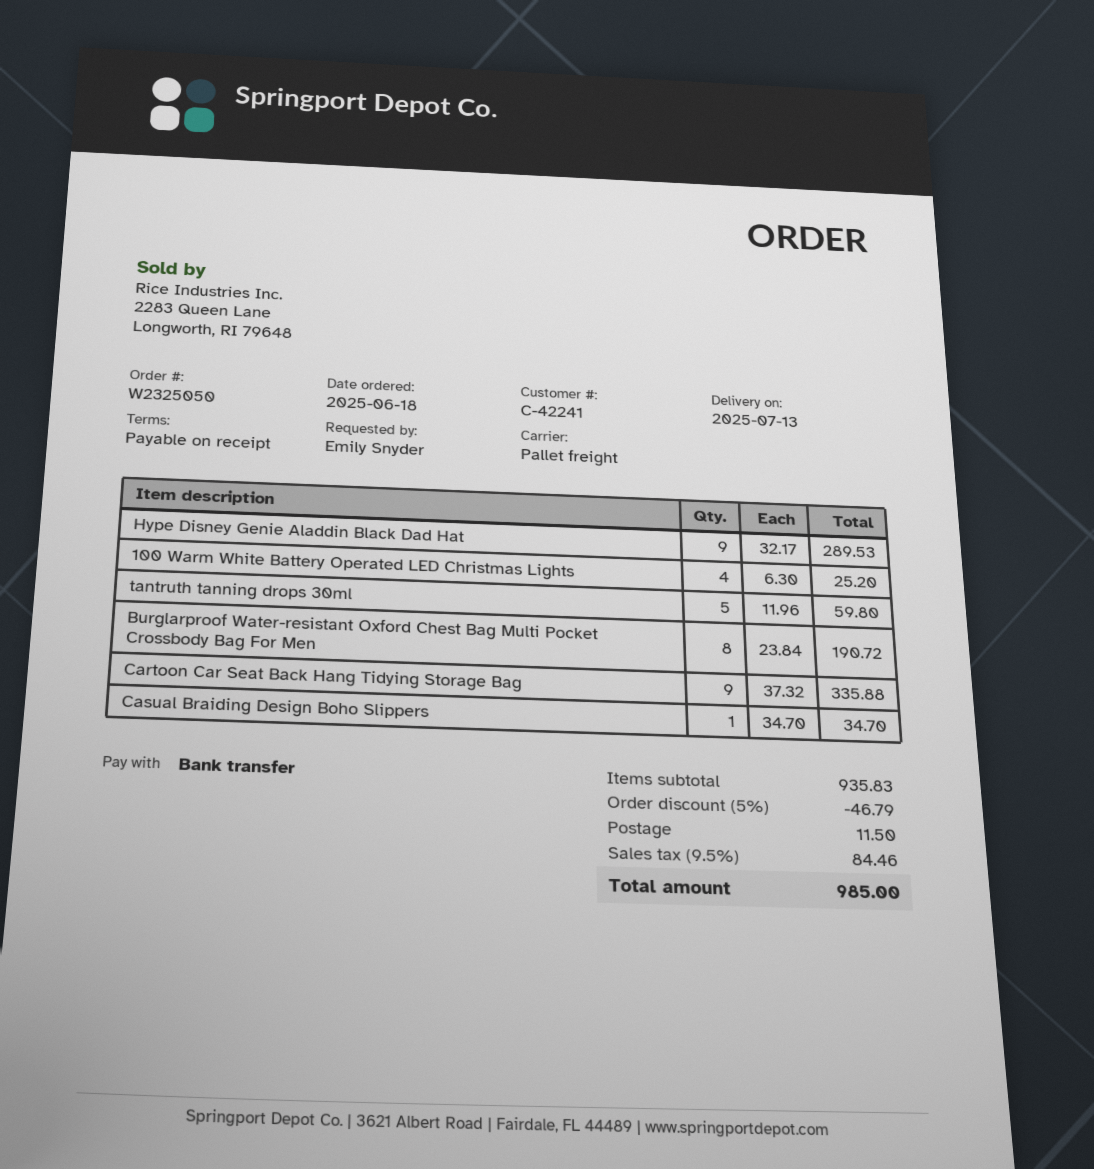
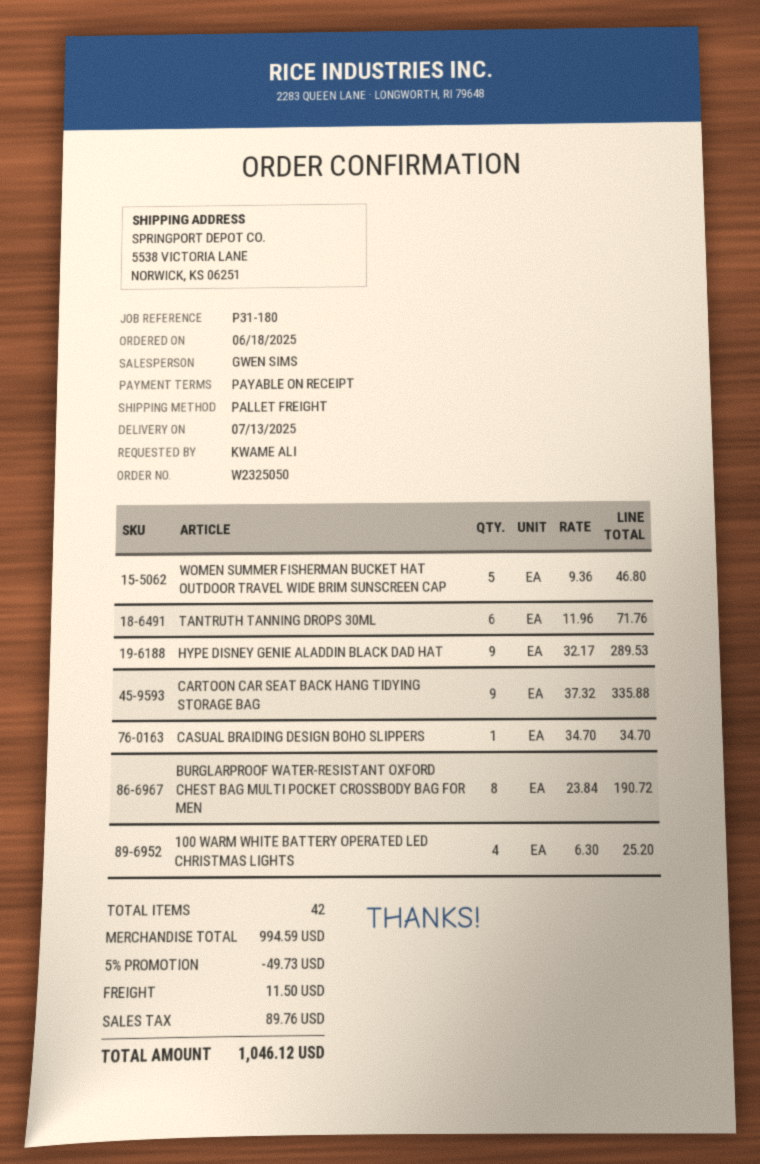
ordered by: Emily Snyder -> KWAME ALI
tantruth tanning drops 30ml: 5 x 11.96 = 59.80 -> 6 x 11.96 = 71.76
WOMEN SUMMER FISHERMAN BUCKET HAT OUTDOOR TRAVEL WIDE BRIM SUNSCREEN CAP: none -> 5 x 9.36 = 46.80
subtotal: 935.83 -> 994.59
discount: 5% = 46.79 -> 5% = 49.73
tax: 84.46 -> 89.76
total: 985.00 -> 1046.12

